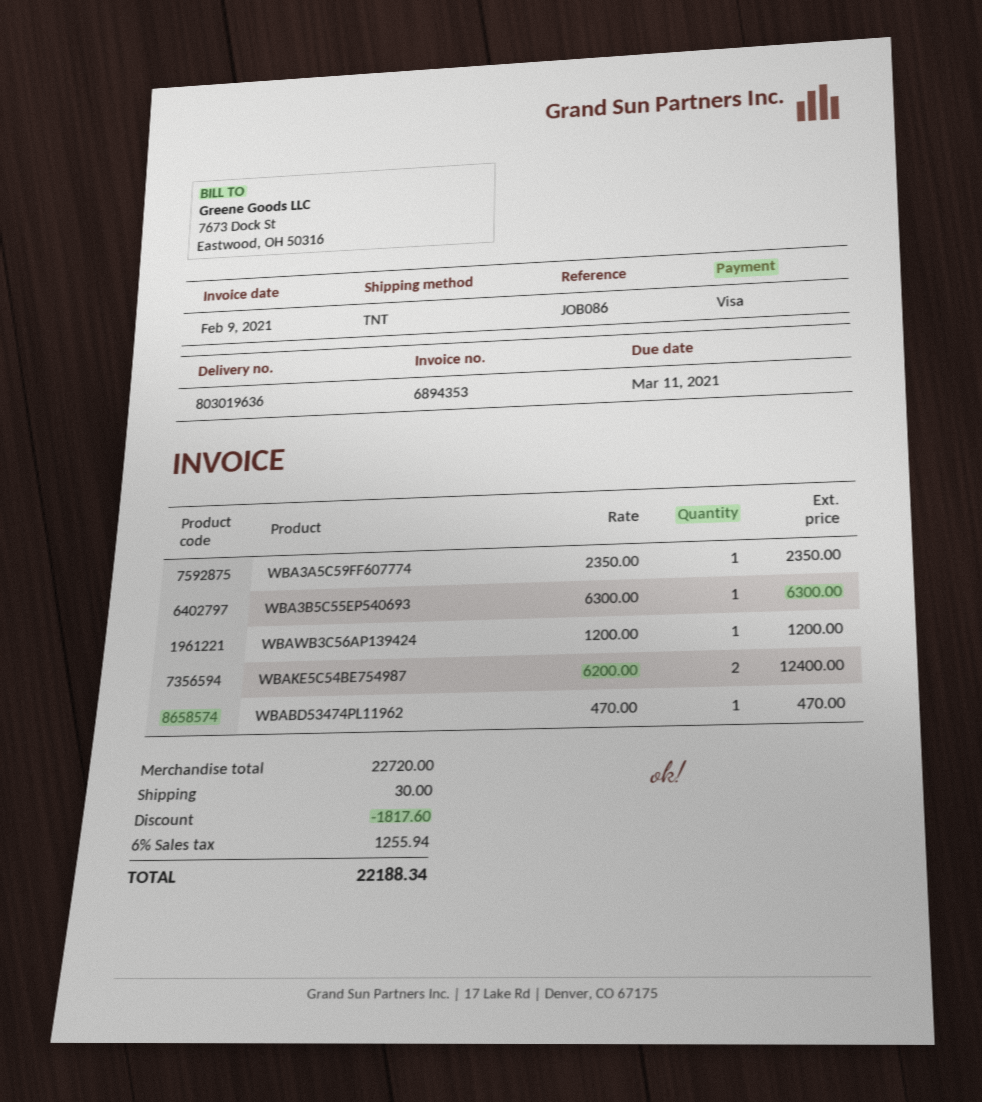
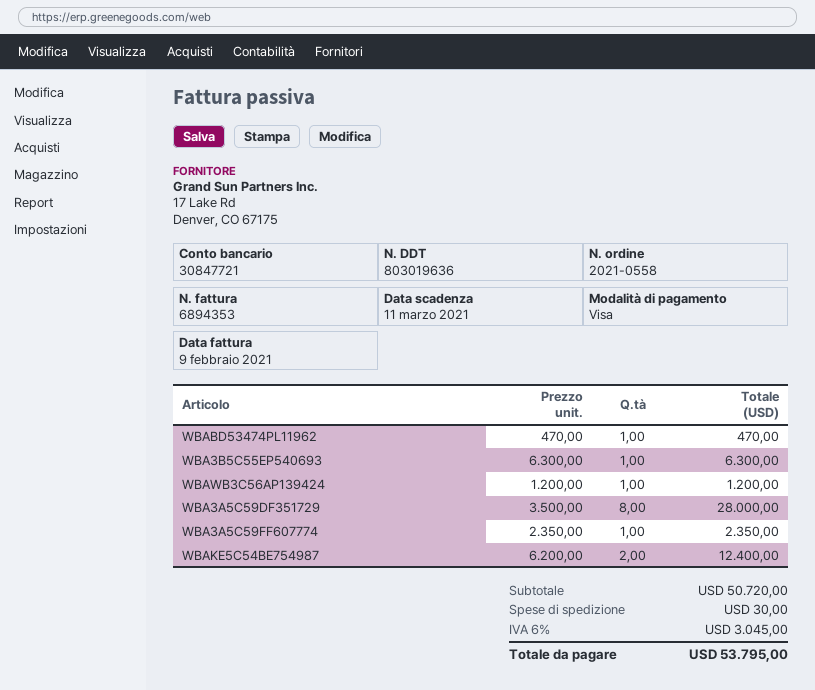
WBA3A5C59DF351729: none -> 8 x 3500.00 = 28000.00
subtotal: 22720.00 -> 50720.00
discount: 1817.60 -> none
tax: 6% = 1255.94 -> 6% = 3045.00
total: 22188.34 -> 53795.00

